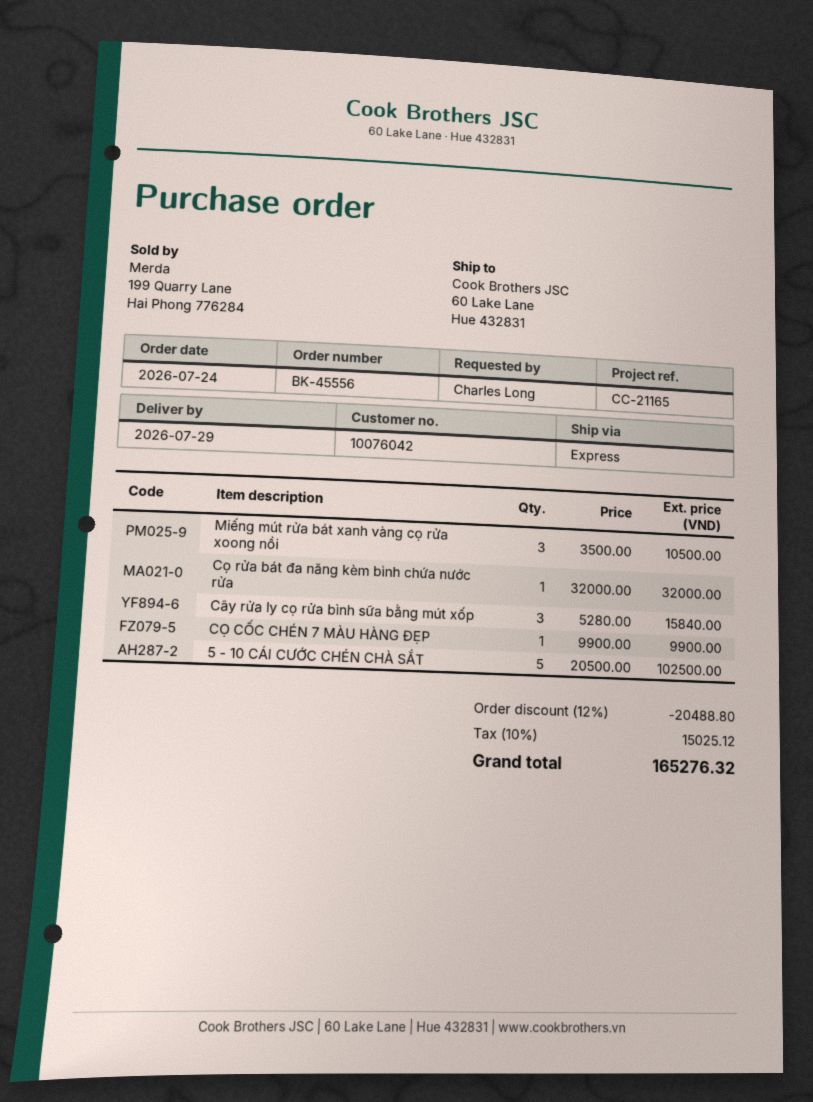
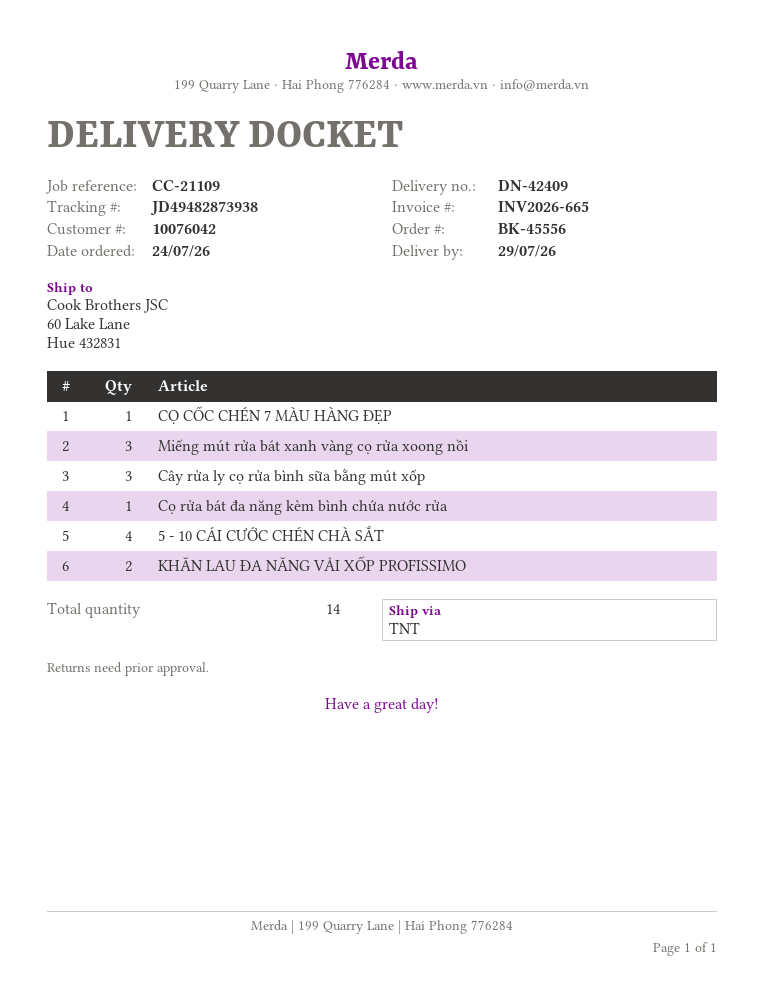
reference: CC-21165 -> CC-21109
shipping method: express -> TNT
5 - 10 CÁI CƯỚC CHÉN CHÀ SẮT: 5 -> 4
KHĂN LAU ĐA NĂNG VẢI XỐP PROFISSIMO: none -> 2

